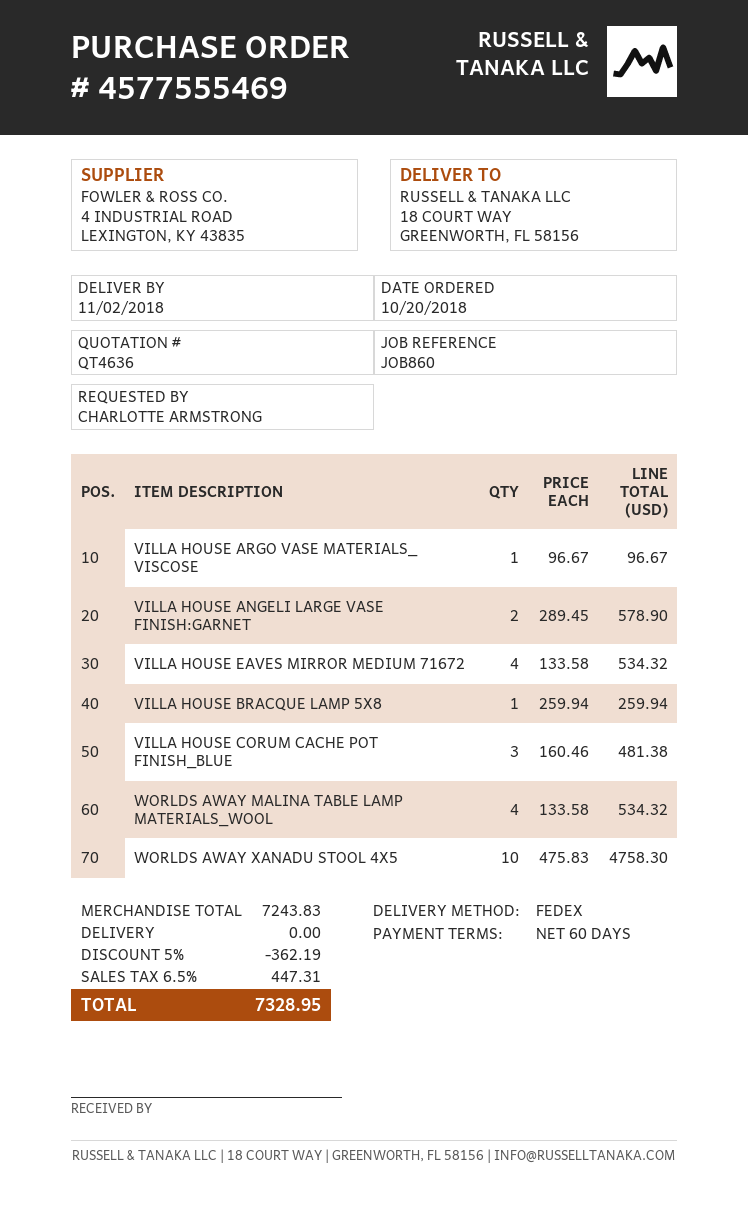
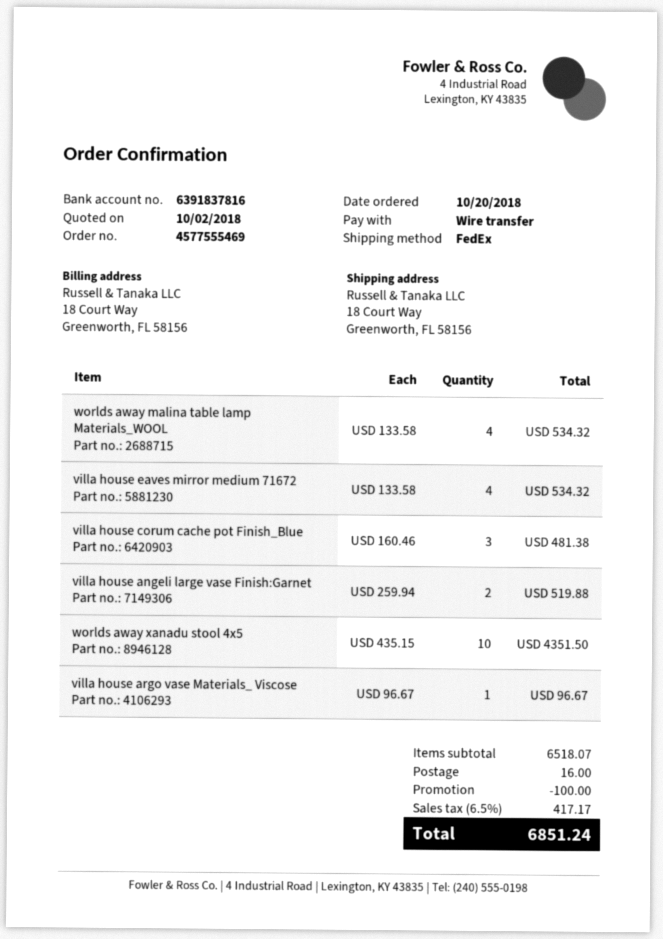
VILLA HOUSE ANGELI LARGE VASE FINISH:GARNET: 2 x 289.45 = 578.90 -> 2 x 259.94 = 519.88
VILLA HOUSE BRACQUE LAMP 5X8: 1 x 259.94 = 259.94 -> none
WORLDS AWAY XANADU STOOL 4X5: 10 x 475.83 = 4758.30 -> 10 x 435.15 = 4351.50
subtotal: 7243.83 -> 6518.07
discount: 362.19 -> 100.00
shipping: 0.00 -> 16.00
tax: 6.5% = 447.31 -> 6.5% = 417.17
total: 7328.95 -> 6851.24

